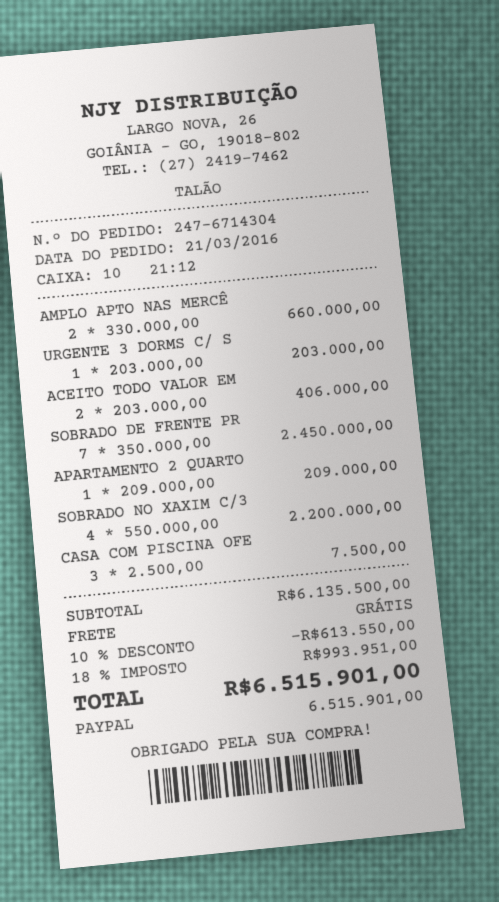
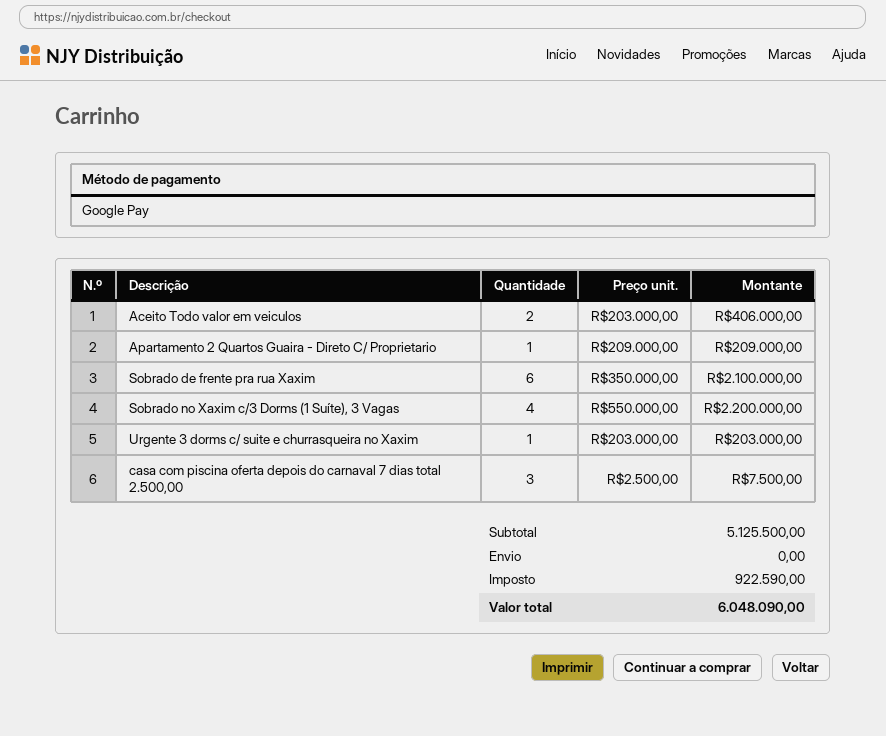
payment method: PayPal -> Google Pay
AMPLO APTO NAS MERCÊ: 2 x 330000.00 = 660000.00 -> none
SOBRADO DE FRENTE PR: 7 x 350000.00 = 2450000.00 -> 6 x 350000.00 = 2100000.00
subtotal: 6135500.00 -> 5125500.00
discount: 10% = 613550.00 -> none
tax: 993951.00 -> 922590.00
total: 6515901.00 -> 6048090.00

